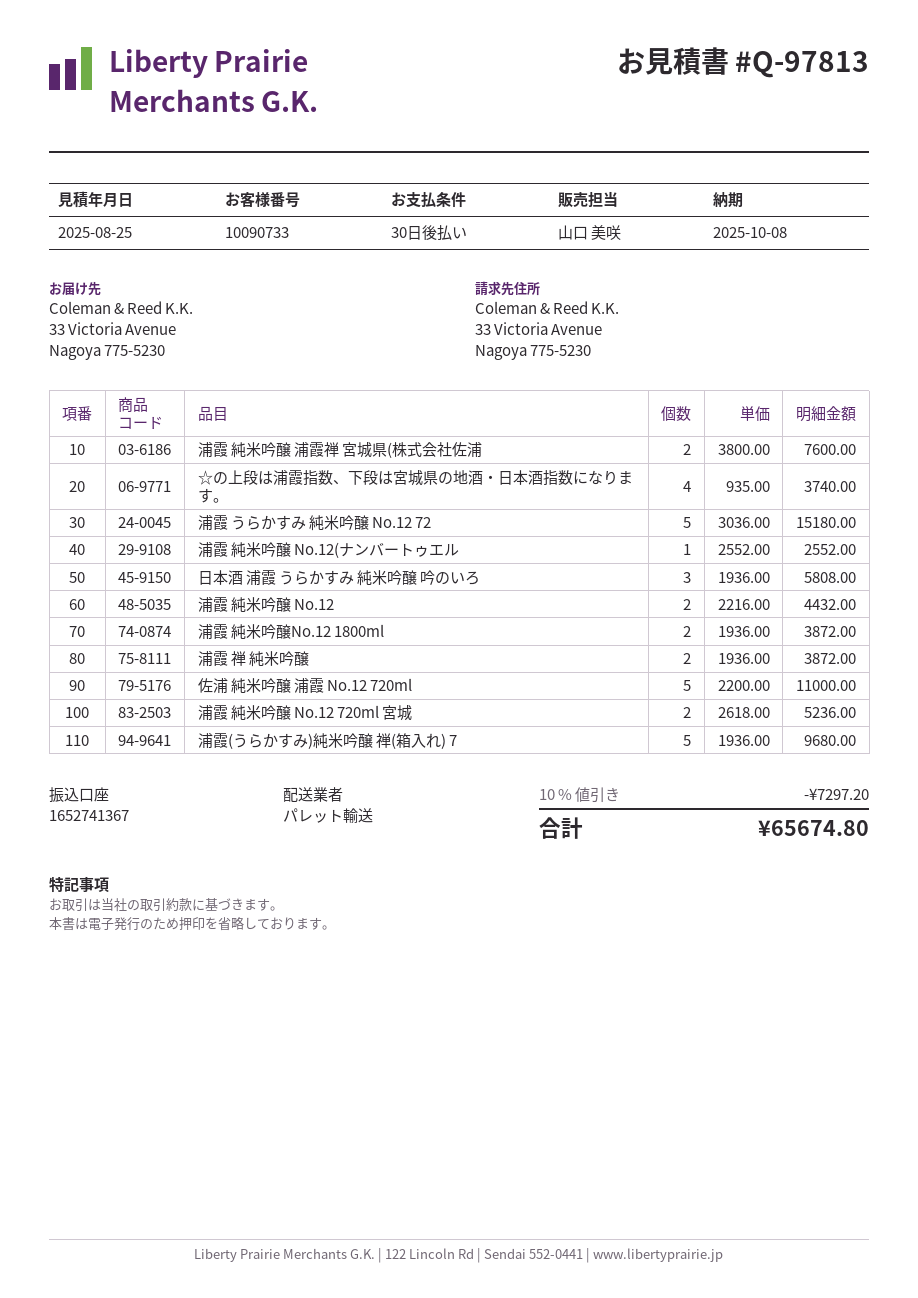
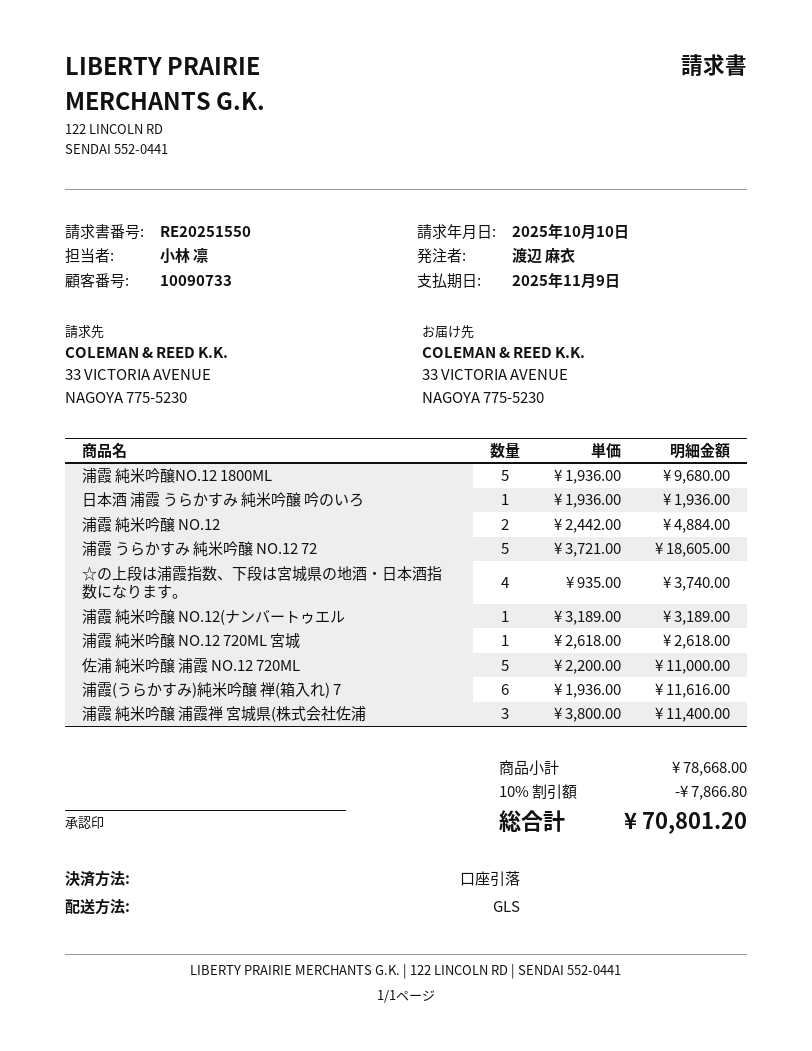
sales rep: 山口 美咲 -> 小林 凛
shipping method: pallet freight -> GLS
浦霞 純米吟醸 浦霞禅 宮城県(株式会社佐浦: 2 x 3800.00 = 7600.00 -> 3 x 3800.00 = 11400.00
浦霞 うらかすみ 純米吟醸 No.12 72: 5 x 3036.00 = 15180.00 -> 5 x 3721.00 = 18605.00
浦霞 純米吟醸 No.12(ナンバートゥエル: 1 x 2552.00 = 2552.00 -> 1 x 3189.00 = 3189.00
日本酒 浦霞 うらかすみ 純米吟醸 吟のいろ: 3 x 1936.00 = 5808.00 -> 1 x 1936.00 = 1936.00
浦霞 純米吟醸 No.12: 2 x 2216.00 = 4432.00 -> 2 x 2442.00 = 4884.00
浦霞 純米吟醸No.12 1800ml: 2 x 1936.00 = 3872.00 -> 5 x 1936.00 = 9680.00
浦霞 禅 純米吟醸: 2 x 1936.00 = 3872.00 -> none
浦霞 純米吟醸 No.12 720ml 宮城: 2 x 2618.00 = 5236.00 -> 1 x 2618.00 = 2618.00
浦霞(うらかすみ)純米吟醸 禅(箱入れ) 7: 5 x 1936.00 = 9680.00 -> 6 x 1936.00 = 11616.00
discount: 10% = 7297.20 -> 10% = 7866.80
total: 65674.80 -> 70801.20

